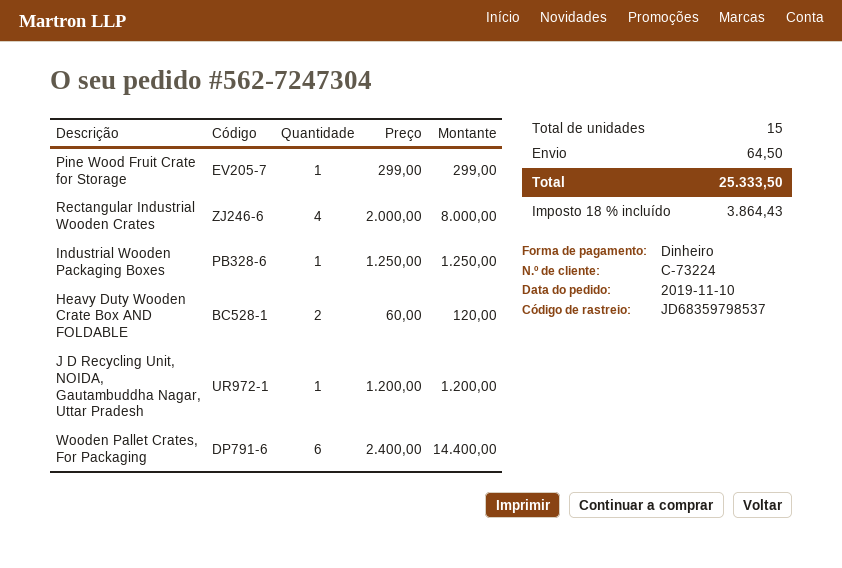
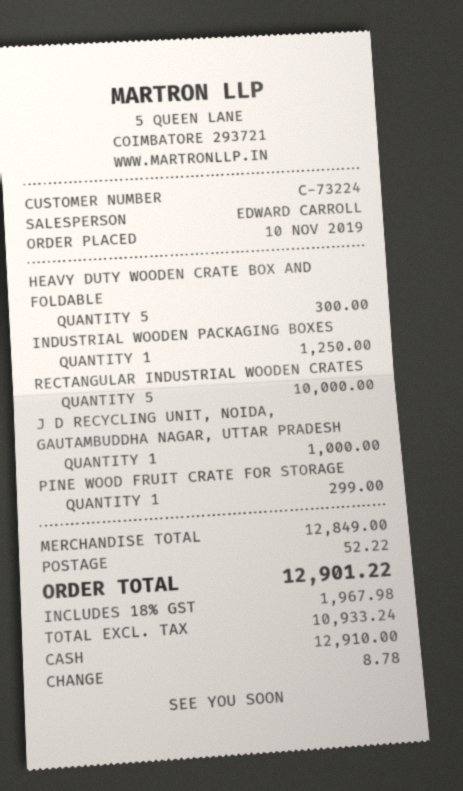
Rectangular Industrial Wooden Crates: 4 for 8000.00 -> 5 for 10000.00
Heavy Duty Wooden Crate Box AND FOLDABLE: 2 for 120.00 -> 5 for 300.00
J D Recycling Unit, NOIDA, Gautambuddha Nagar, Uttar Pradesh: 1 for 1200.00 -> 1 for 1000.00
Wooden Pallet Crates, For Packaging: 6 for 14400.00 -> none
shipping: 64.50 -> 52.22
tax: 18% = 3864.43 -> 18% = 1967.98
total: 25333.50 -> 12901.22

